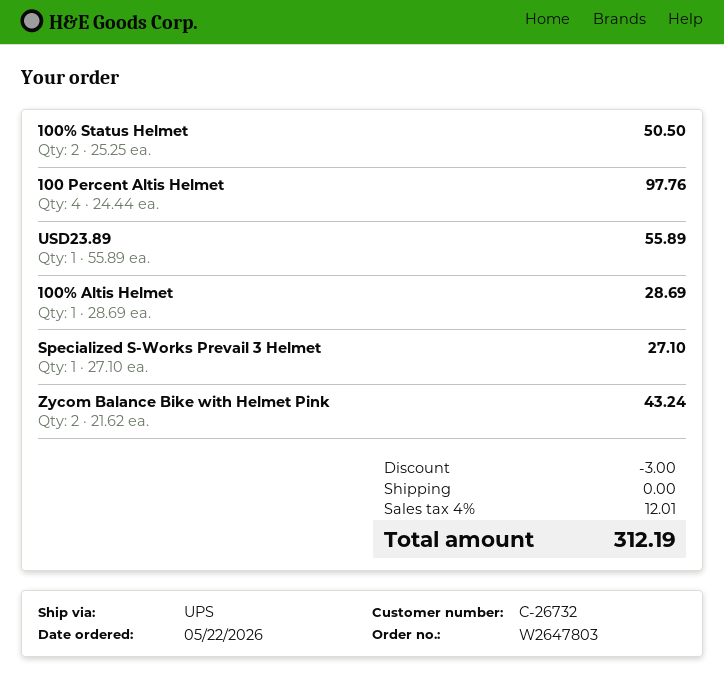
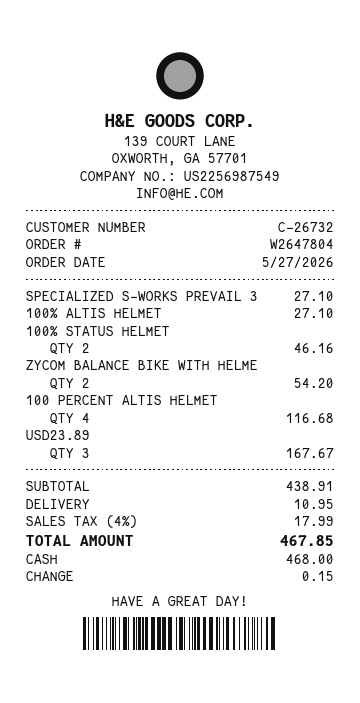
order number: W2647803 -> W2647804
order date: 2026-05-22 -> 2026-05-27
100% Status Helmet: 2 for 50.50 -> 2 for 46.16
100 Percent Altis Helmet: 4 for 97.76 -> 4 for 116.68
USD23.89: 1 for 55.89 -> 3 for 167.67
100% Altis Helmet: 1 for 28.69 -> 1 for 27.10
Zycom Balance Bike with Helmet Pink: 2 for 43.24 -> 2 for 54.20
discount: 3.00 -> none
shipping: 0.00 -> 10.95
tax: 4% = 12.01 -> 4% = 17.99
total: 312.19 -> 467.85

